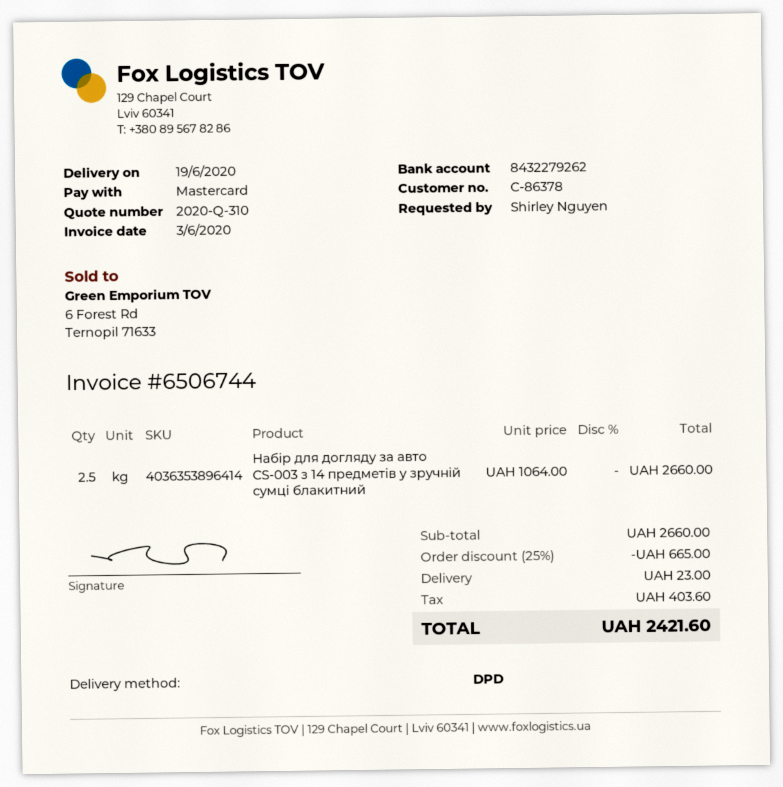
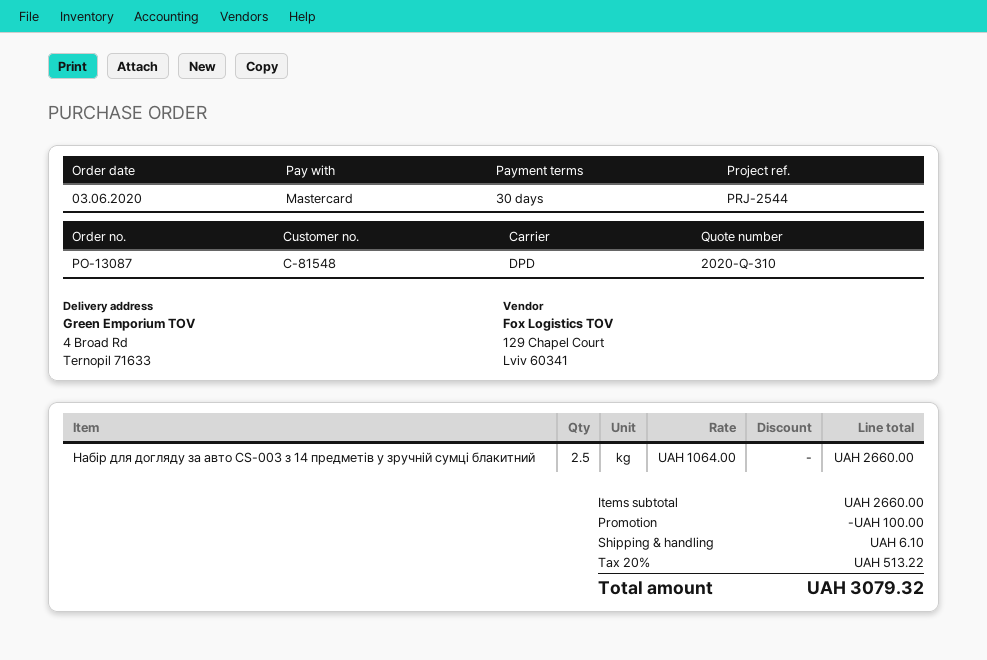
customer number: C-86378 -> C-81548
discount: 665.00 -> 100.00
shipping: 23.00 -> 6.10
tax: 403.60 -> 513.22
total: 2421.60 -> 3079.32

